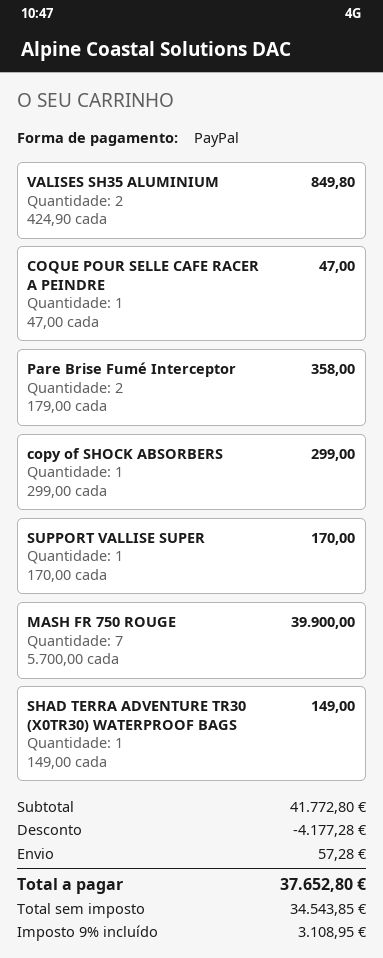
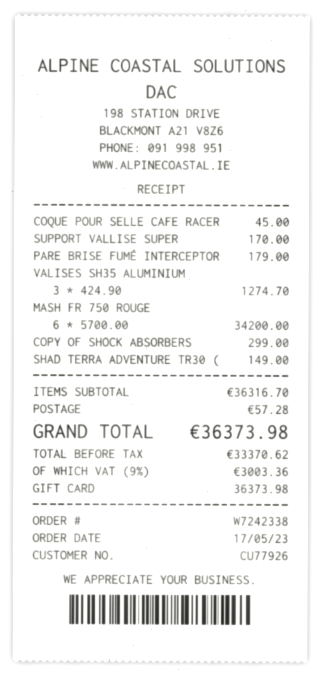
payment method: PayPal -> gift card
VALISES SH35 ALUMINIUM: 2 x 424.90 = 849.80 -> 3 x 424.90 = 1274.70
COQUE POUR SELLE CAFE RACER A PEINDRE: 1 x 47.00 = 47.00 -> 1 x 45.00 = 45.00
Pare Brise Fumé Interceptor: 2 x 179.00 = 358.00 -> 1 x 179.00 = 179.00
MASH FR 750 ROUGE: 7 x 5700.00 = 39900.00 -> 6 x 5700.00 = 34200.00
subtotal: 41772.80 -> 36316.70
discount: 4177.28 -> none
net: 34543.85 -> 33370.62
tax: 9% = 3108.95 -> 9% = 3003.36
total: 37652.80 -> 36373.98

